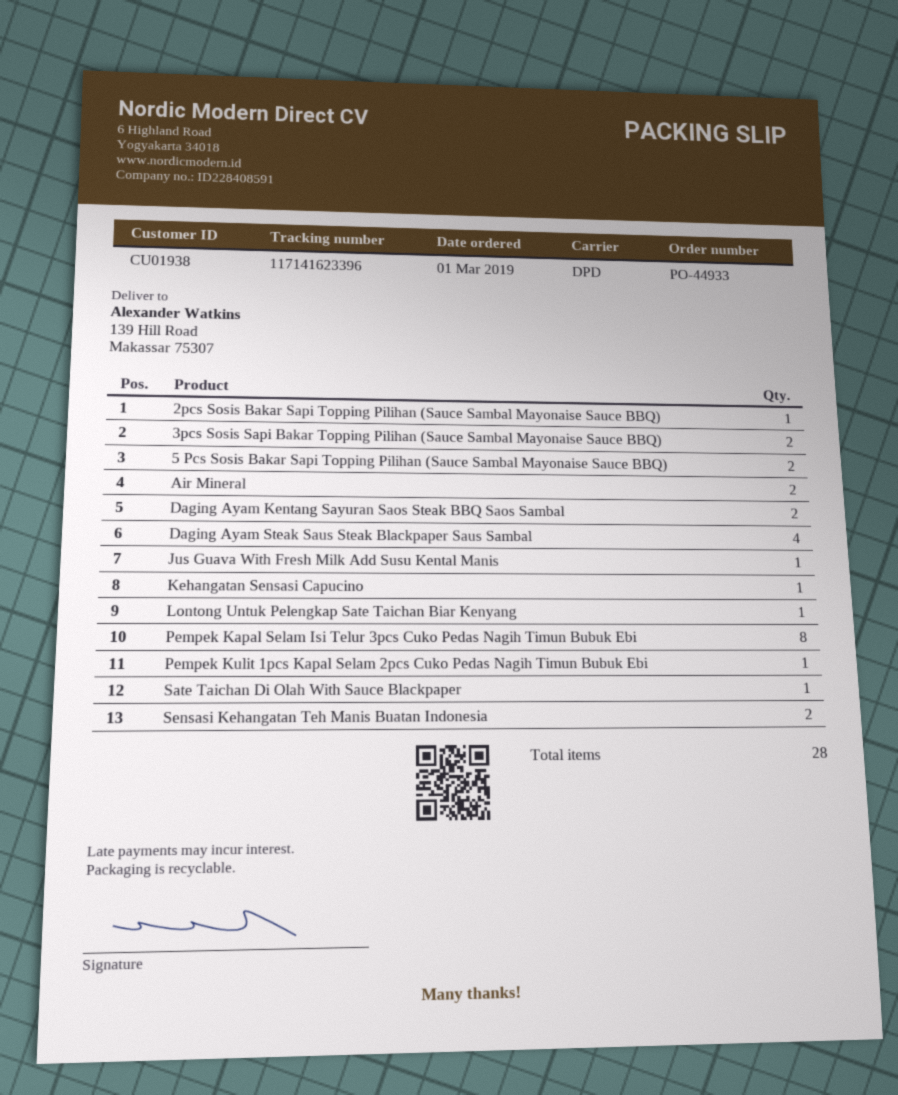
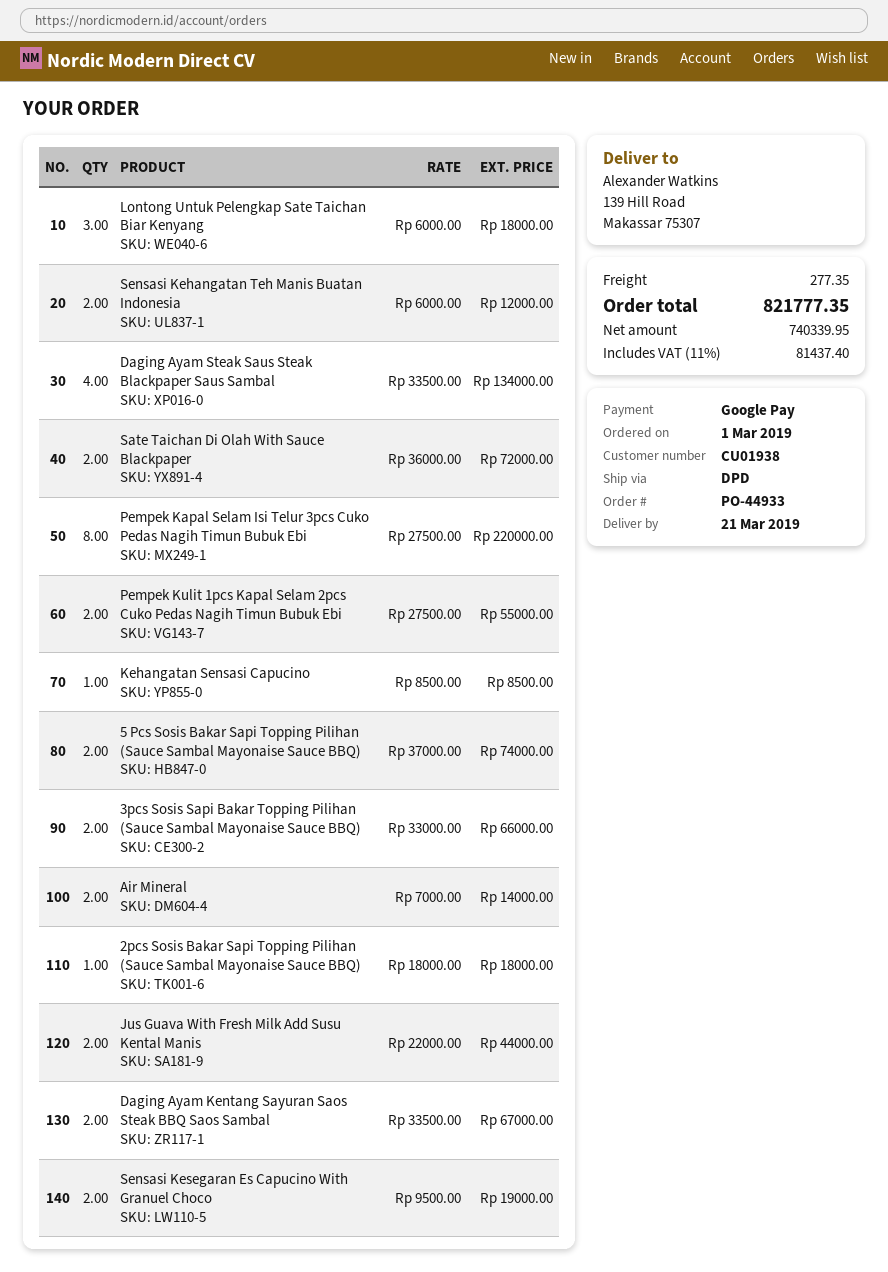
Jus Guava With Fresh Milk Add Susu Kental Manis: 1 -> 2
Lontong Untuk Pelengkap Sate Taichan Biar Kenyang: 1 -> 3
Pempek Kulit 1pcs Kapal Selam 2pcs Cuko Pedas Nagih Timun Bubuk Ebi: 1 -> 2
Sate Taichan Di Olah With Sauce Blackpaper: 1 -> 2
Sensasi Kesegaran Es Capucino With Granuel Choco: none -> 2

